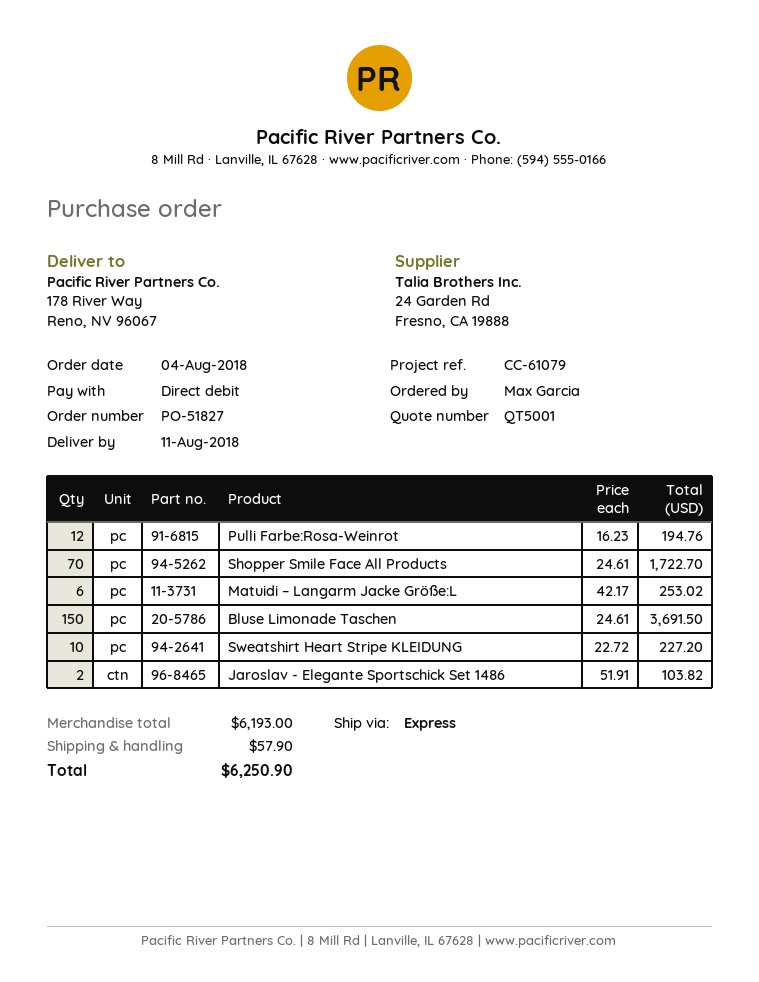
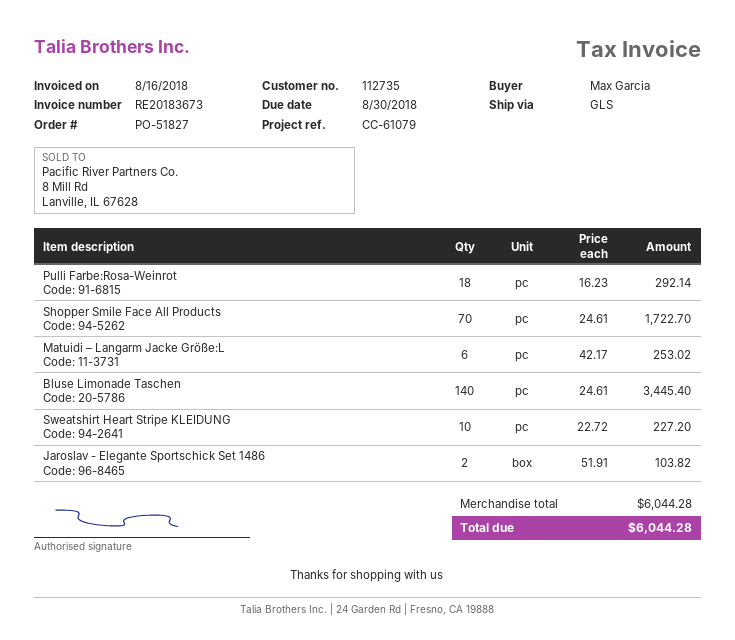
shipping method: express -> GLS
Pulli Farbe:Rosa-Weinrot: 12 x 16.23 = 194.76 -> 18 x 16.23 = 292.14
Bluse Limonade Taschen: 150 x 24.61 = 3691.50 -> 140 x 24.61 = 3445.40
subtotal: 6193.00 -> 6044.28
shipping: 57.90 -> none
total: 6250.90 -> 6044.28

